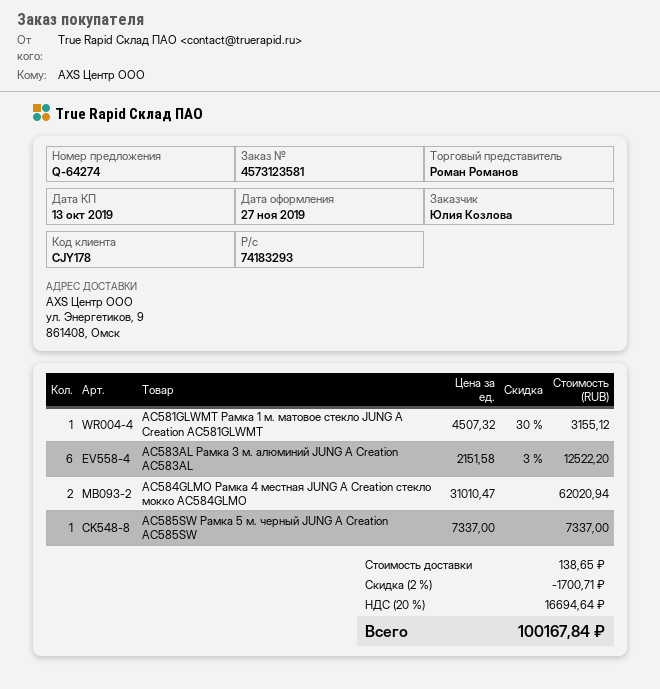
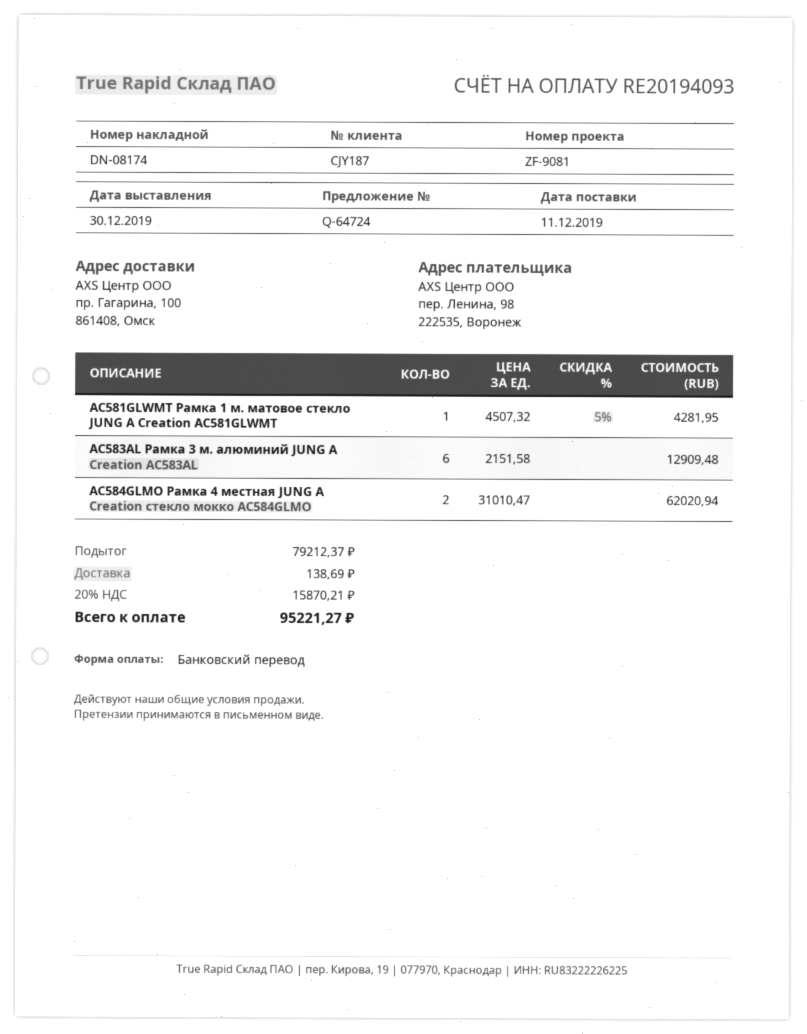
quote number: Q-64274 -> Q-64724
customer number: CJY178 -> CJY187
ship to: ул. Энергетиков, 9, 861408, Омск -> пр. Гагарина, 100, 861408, Омск
AC581GLWMT Рамка 1 м. матовое стекло JUNG A Creation AC581GLWMT: 1 x 4507.32 - 30% = 3155.12 -> 1 x 4507.32 - 5% = 4281.95
AC583AL Рамка 3 м. алюминий JUNG A Creation AC583AL: 6 x 2151.58 - 3% = 12522.20 -> 6 x 2151.58 = 12909.48
AC585SW Рамка 5 м. черный JUNG A Creation AC585SW: 1 x 7337.00 = 7337.00 -> none
discount: 2% = 1700.71 -> none
shipping: 138.65 -> 138.69
tax: 20% = 16694.64 -> 20% = 15870.21
total: 100167.84 -> 95221.27

